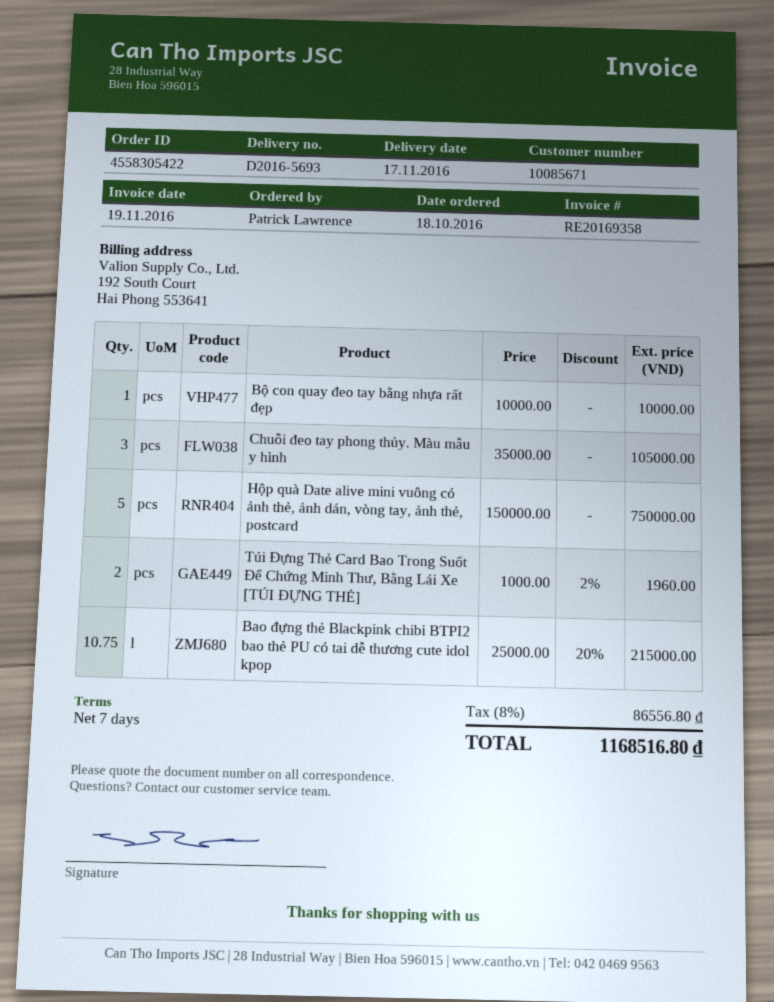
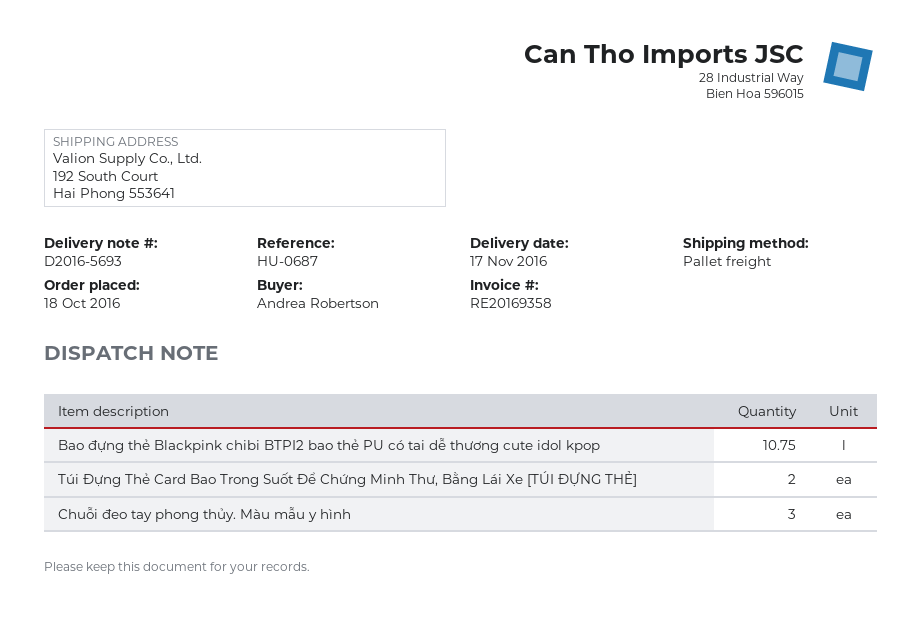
ordered by: Patrick Lawrence -> Andrea Robertson
Bộ con quay đeo tay bằng nhựa rất đẹp: 1 -> none
Hộp quà Date alive mini vuông có ảnh thẻ, ảnh dán, vòng tay, ảnh thẻ, postcard: 5 -> none

